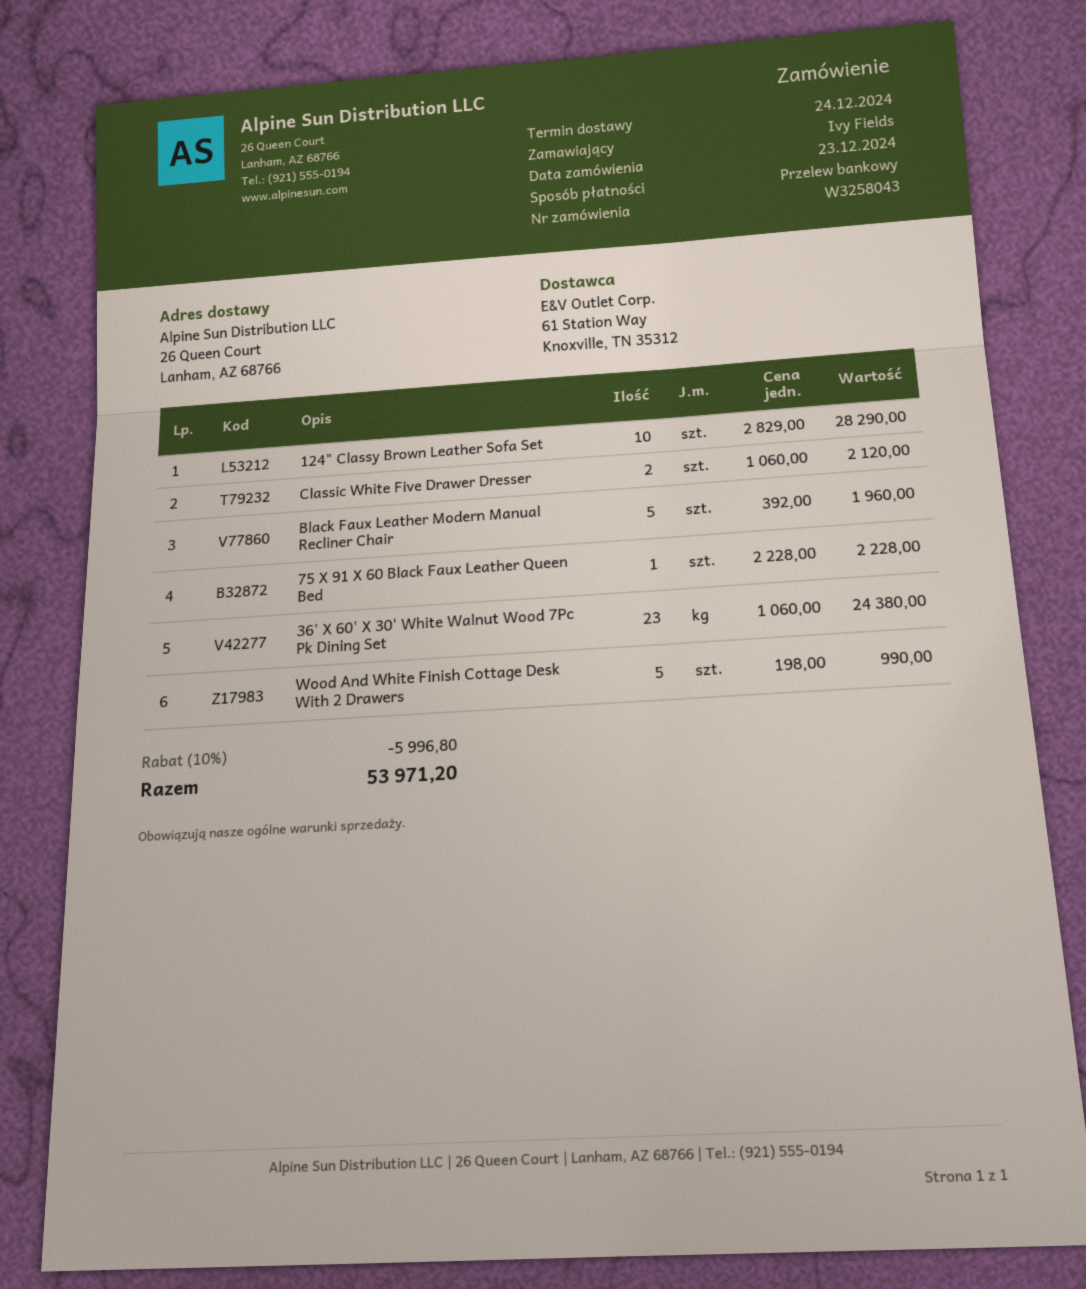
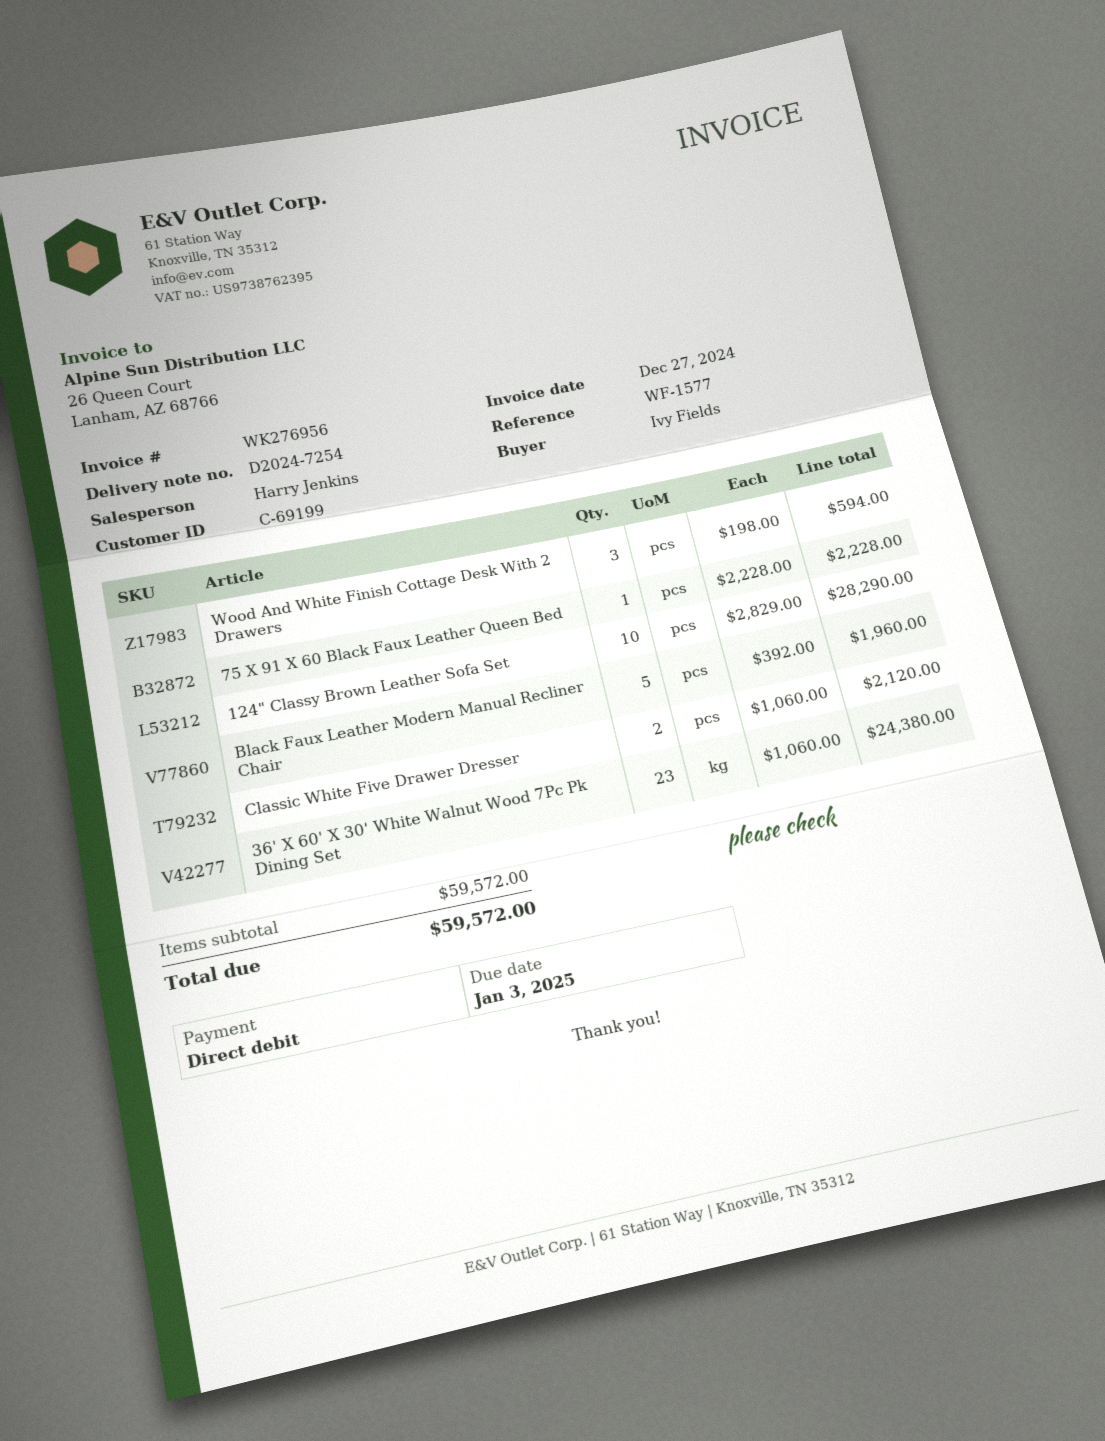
payment method: bank transfer -> direct debit
Wood And White Finish Cottage Desk With 2 Drawers: 5 x 198.00 = 990.00 -> 3 x 198.00 = 594.00
discount: 10% = 5996.80 -> none
total: 53971.20 -> 59572.00

